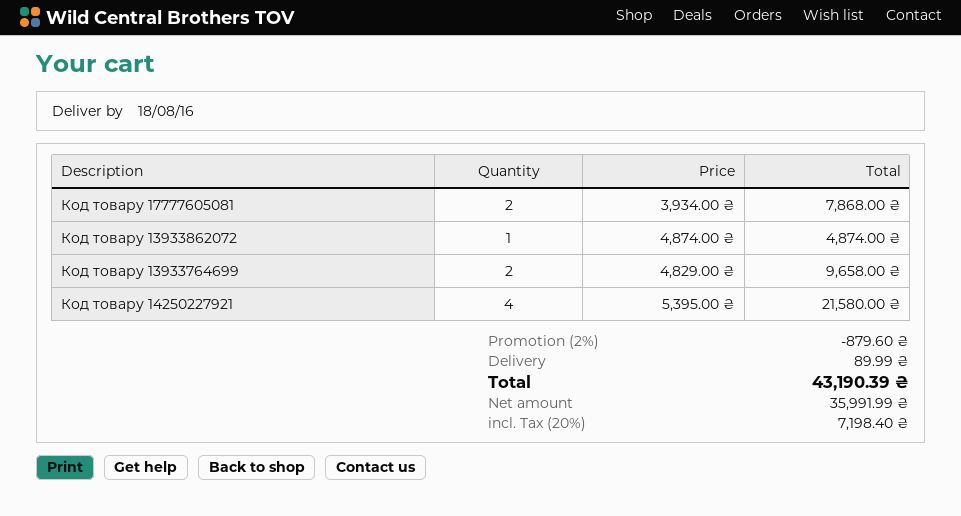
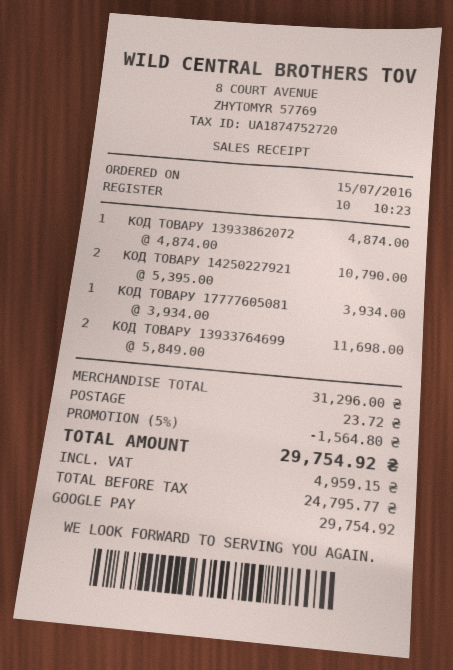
Код товару 17777605081: 2 x 3934.00 = 7868.00 -> 1 x 3934.00 = 3934.00
Код товару 13933764699: 2 x 4829.00 = 9658.00 -> 2 x 5849.00 = 11698.00
Код товару 14250227921: 4 x 5395.00 = 21580.00 -> 2 x 5395.00 = 10790.00
discount: 2% = 879.60 -> 5% = 1564.80
shipping: 89.99 -> 23.72
net: 35991.99 -> 24795.77
tax: 7198.40 -> 4959.15
total: 43190.39 -> 29754.92

